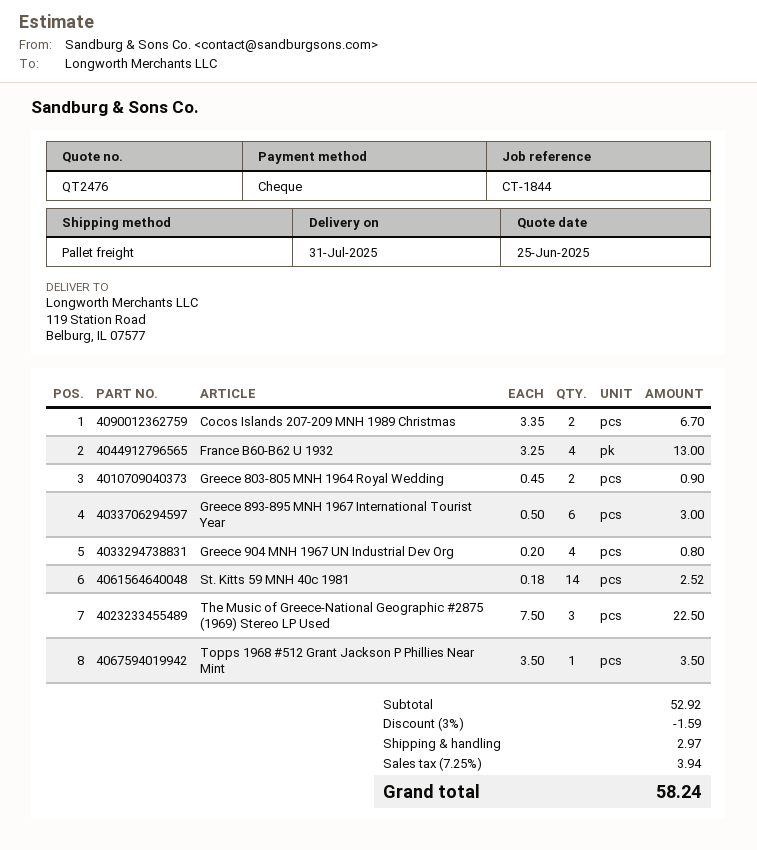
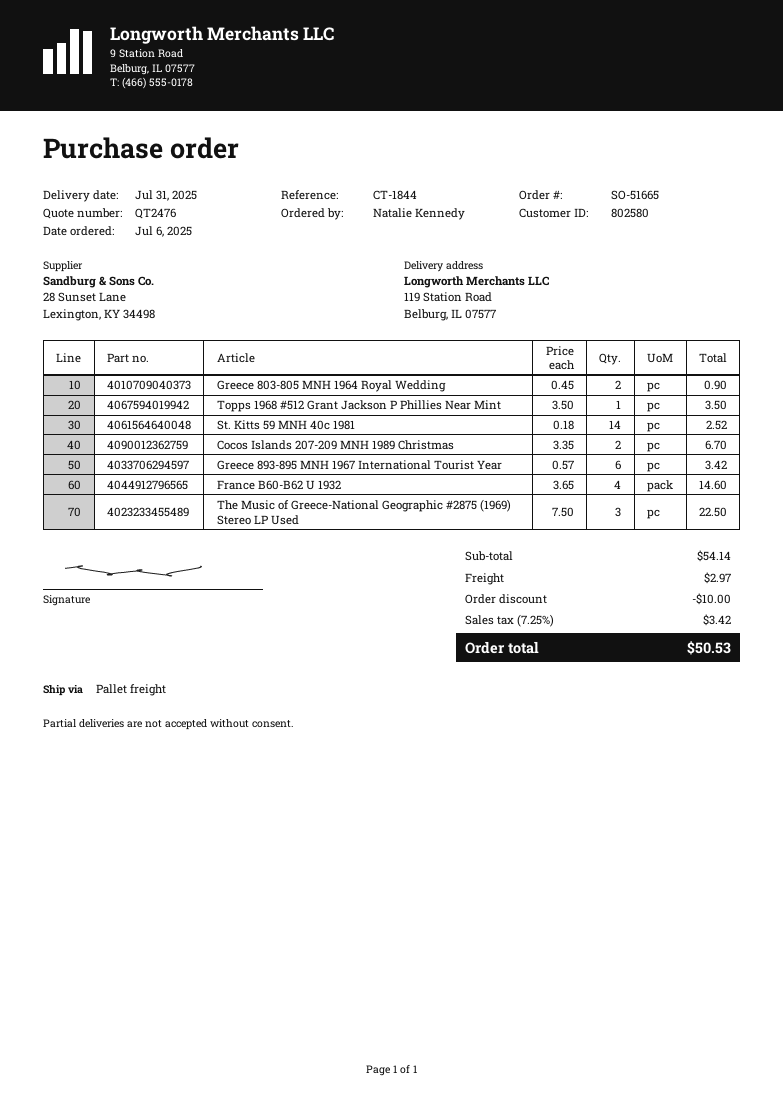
France B60-B62 U 1932: 4 x 3.25 = 13.00 -> 4 x 3.65 = 14.60
Greece 893-895 MNH 1967 International Tourist Year: 6 x 0.50 = 3.00 -> 6 x 0.57 = 3.42
Greece 904 MNH 1967 UN Industrial Dev Org: 4 x 0.20 = 0.80 -> none
subtotal: 52.92 -> 54.14
discount: 1.59 -> 10.00
tax: 7.25% = 3.94 -> 7.25% = 3.42
total: 58.24 -> 50.53

